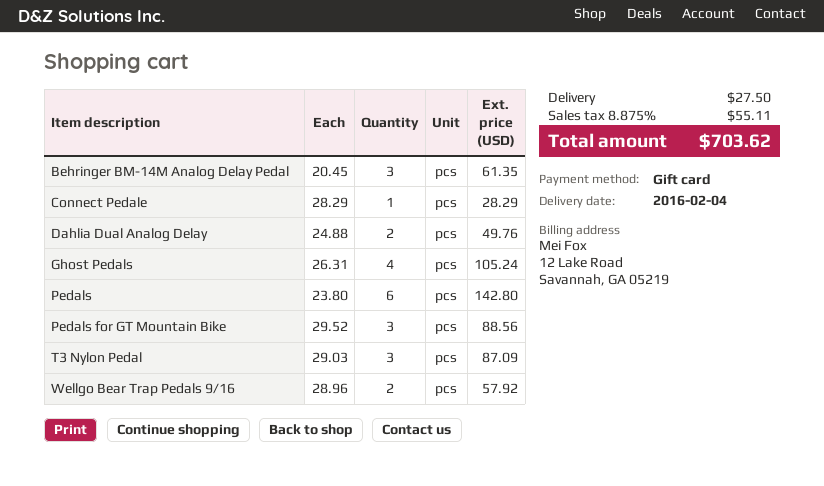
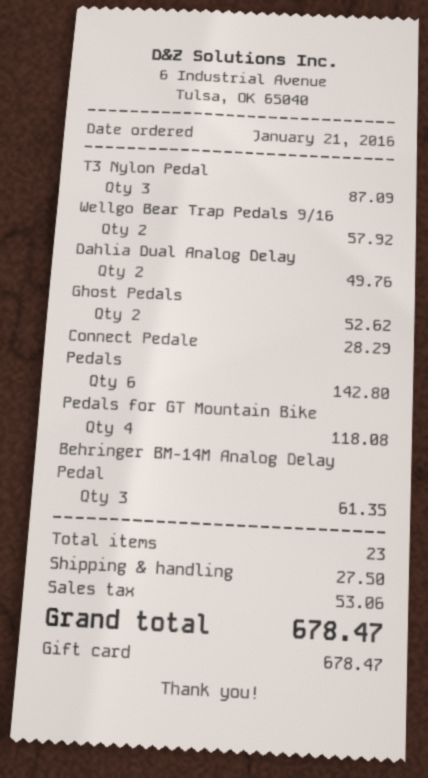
Ghost Pedals: 4 for 105.24 -> 2 for 52.62
Pedals for GT Mountain Bike: 3 for 88.56 -> 4 for 118.08
tax: 55.11 -> 53.06
total: 703.62 -> 678.47

